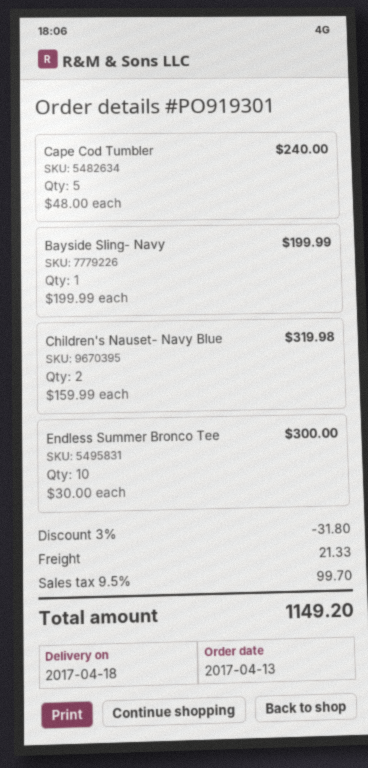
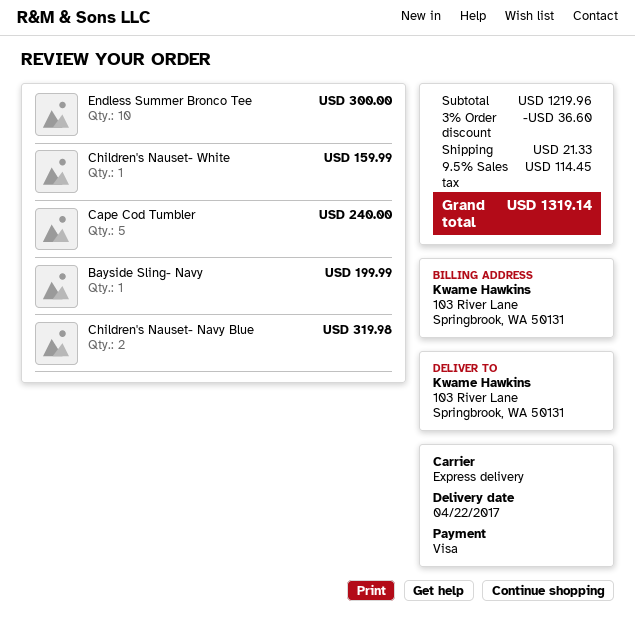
delivery date: 2017-04-18 -> 2017-04-22
Children's Nauset- White: none -> 1 for 159.99
discount: 3% = 31.80 -> 3% = 36.60
tax: 9.5% = 99.70 -> 9.5% = 114.45
total: 1149.20 -> 1319.14

